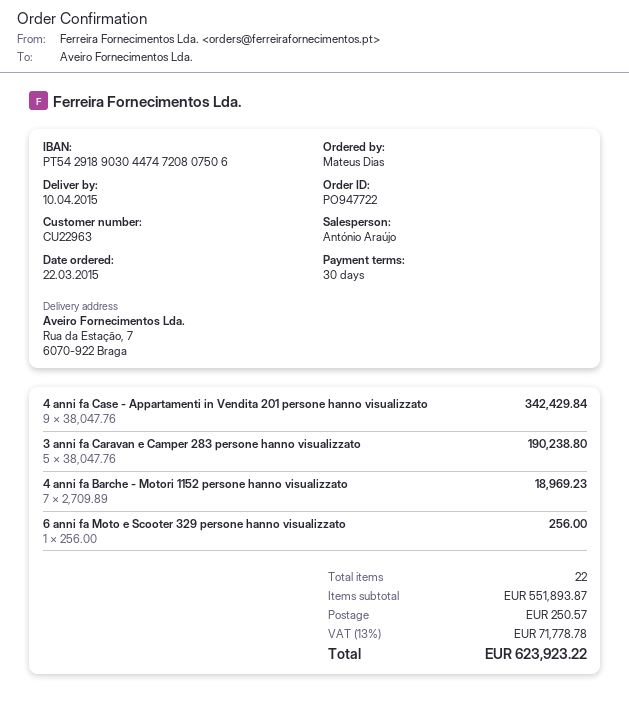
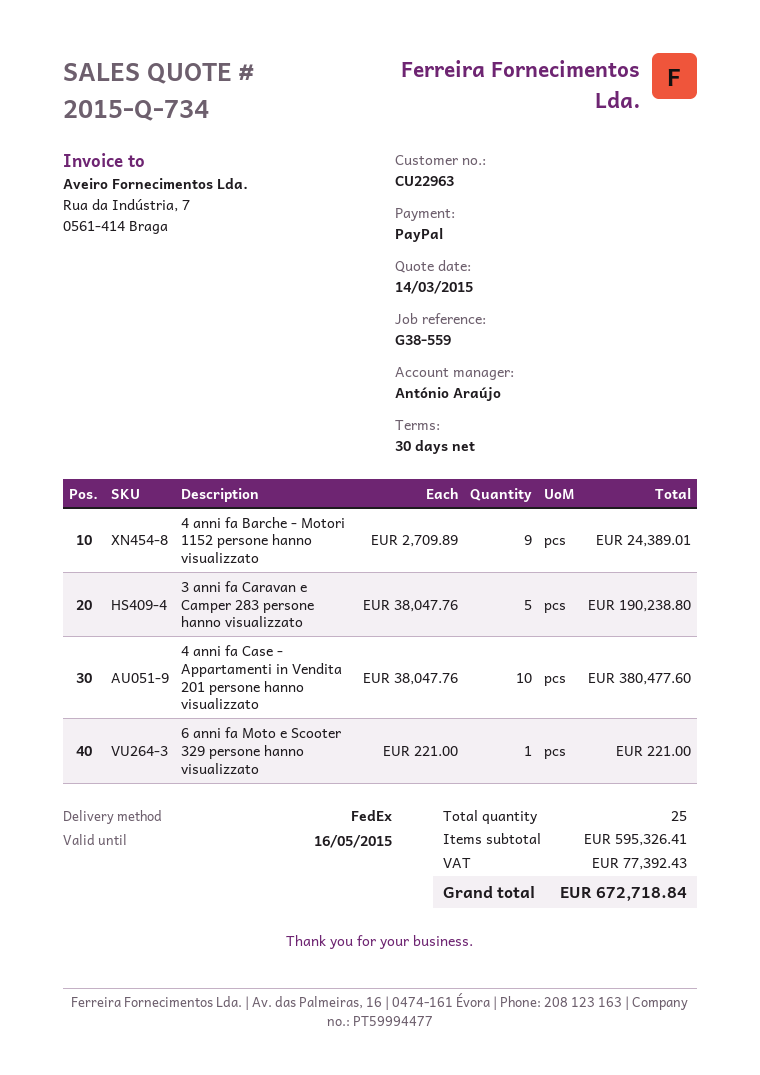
4 anni fa Case - Appartamenti in Vendita 201 persone hanno visualizzato: 9 x 38047.76 = 342429.84 -> 10 x 38047.76 = 380477.60
4 anni fa Barche - Motori 1152 persone hanno visualizzato: 7 x 2709.89 = 18969.23 -> 9 x 2709.89 = 24389.01
6 anni fa Moto e Scooter 329 persone hanno visualizzato: 1 x 256.00 = 256.00 -> 1 x 221.00 = 221.00
total quantity: 22 -> 25
subtotal: 551893.87 -> 595326.41
shipping: 250.57 -> none
tax: 71778.78 -> 77392.43
total: 623923.22 -> 672718.84

